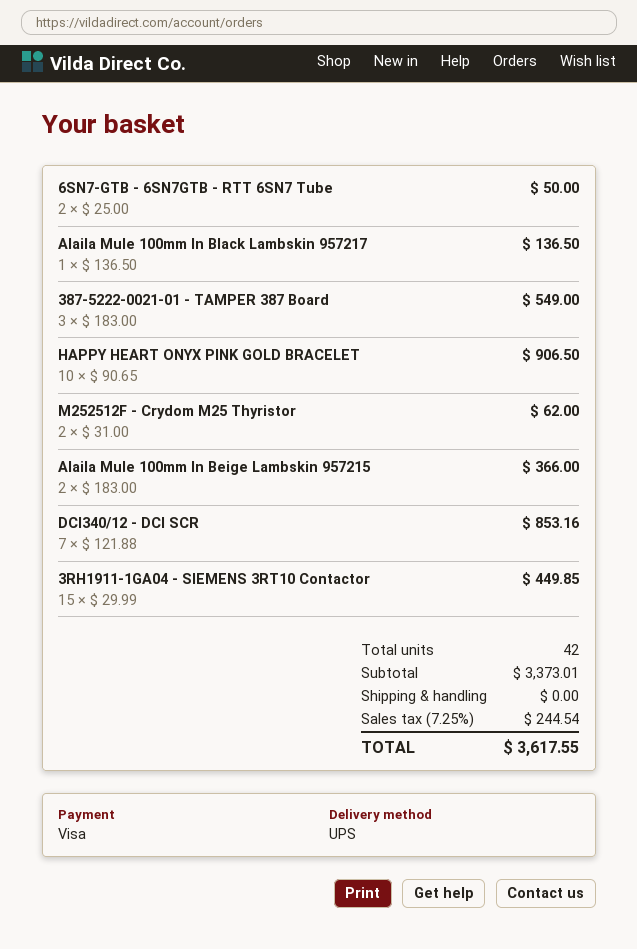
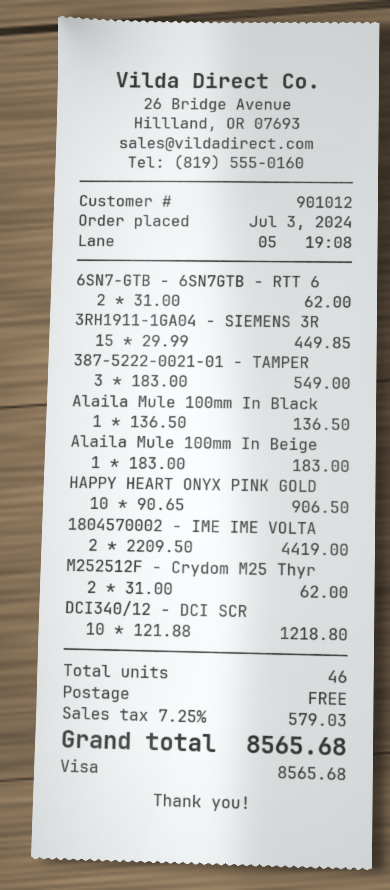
6SN7-GTB - 6SN7GTB - RTT 6SN7 Tube: 2 x 25.00 = 50.00 -> 2 x 31.00 = 62.00
Alaila Mule 100mm In Beige Lambskin 957215: 2 x 183.00 = 366.00 -> 1 x 183.00 = 183.00
DCI340/12 - DCI SCR: 7 x 121.88 = 853.16 -> 10 x 121.88 = 1218.80
1804570002 - IME IME VOLTA: none -> 2 x 2209.50 = 4419.00
total quantity: 42 -> 46
tax: 7.25% = 244.54 -> 7.25% = 579.03
total: 3617.55 -> 8565.68

